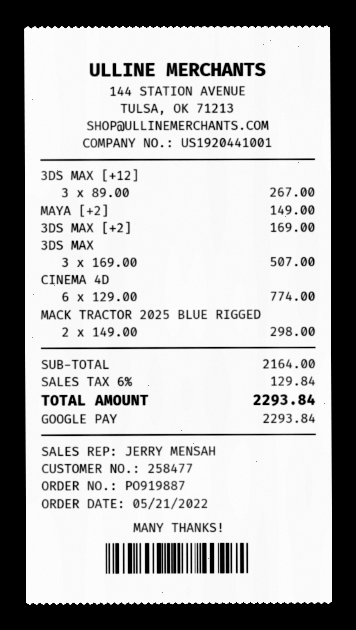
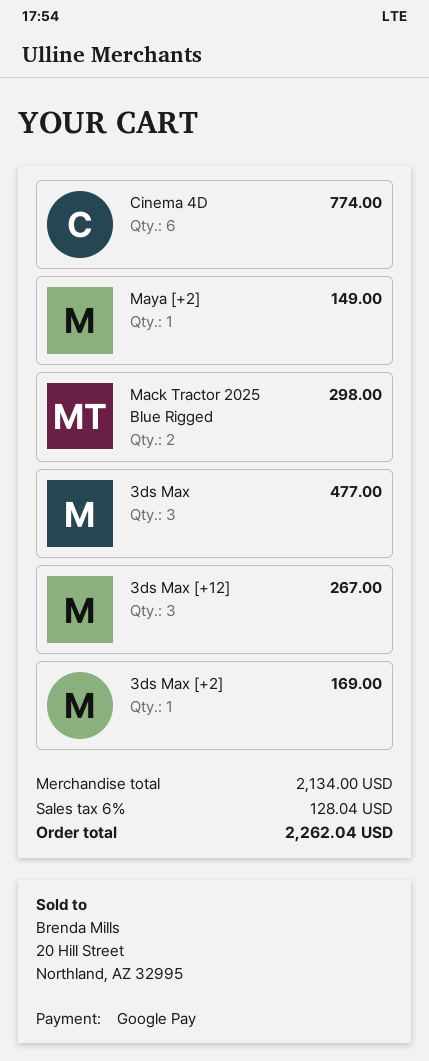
3DS MAX: 3 for 507.00 -> 3 for 477.00
subtotal: 2164.00 -> 2134.00
tax: 6% = 129.84 -> 6% = 128.04
total: 2293.84 -> 2262.04

